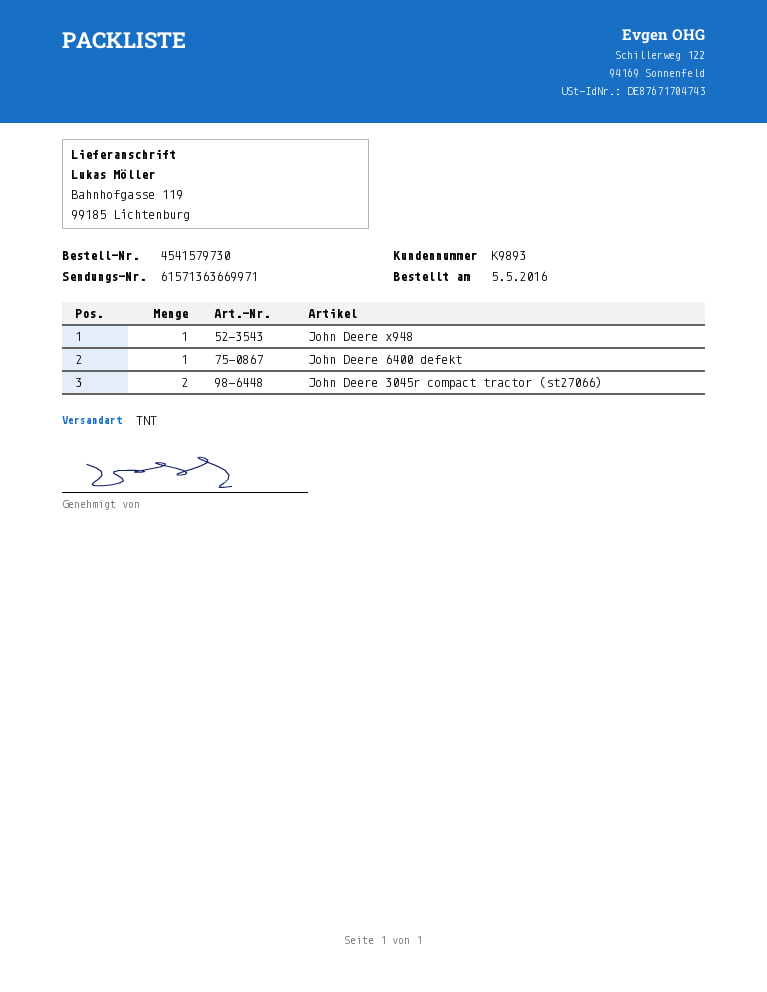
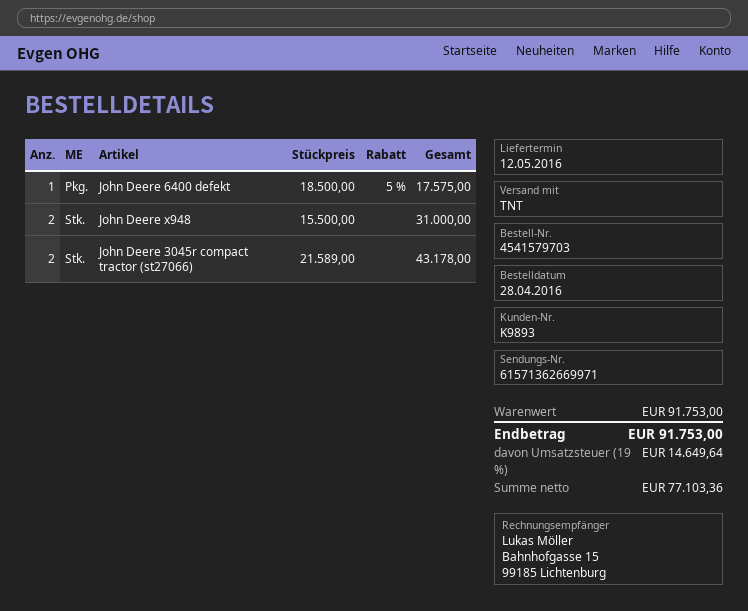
order number: 4541579730 -> 4541579703
order date: 2016-05-05 -> 2016-04-28
tracking number: 61571363669971 -> 61571362669971
John Deere x948: 1 -> 2

